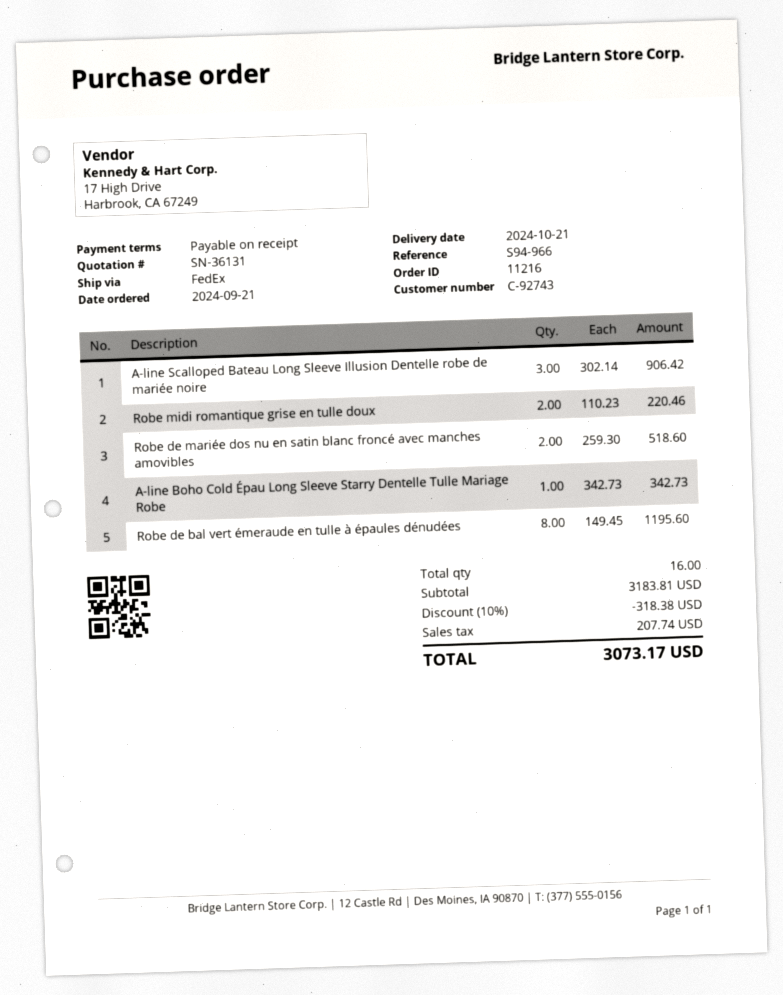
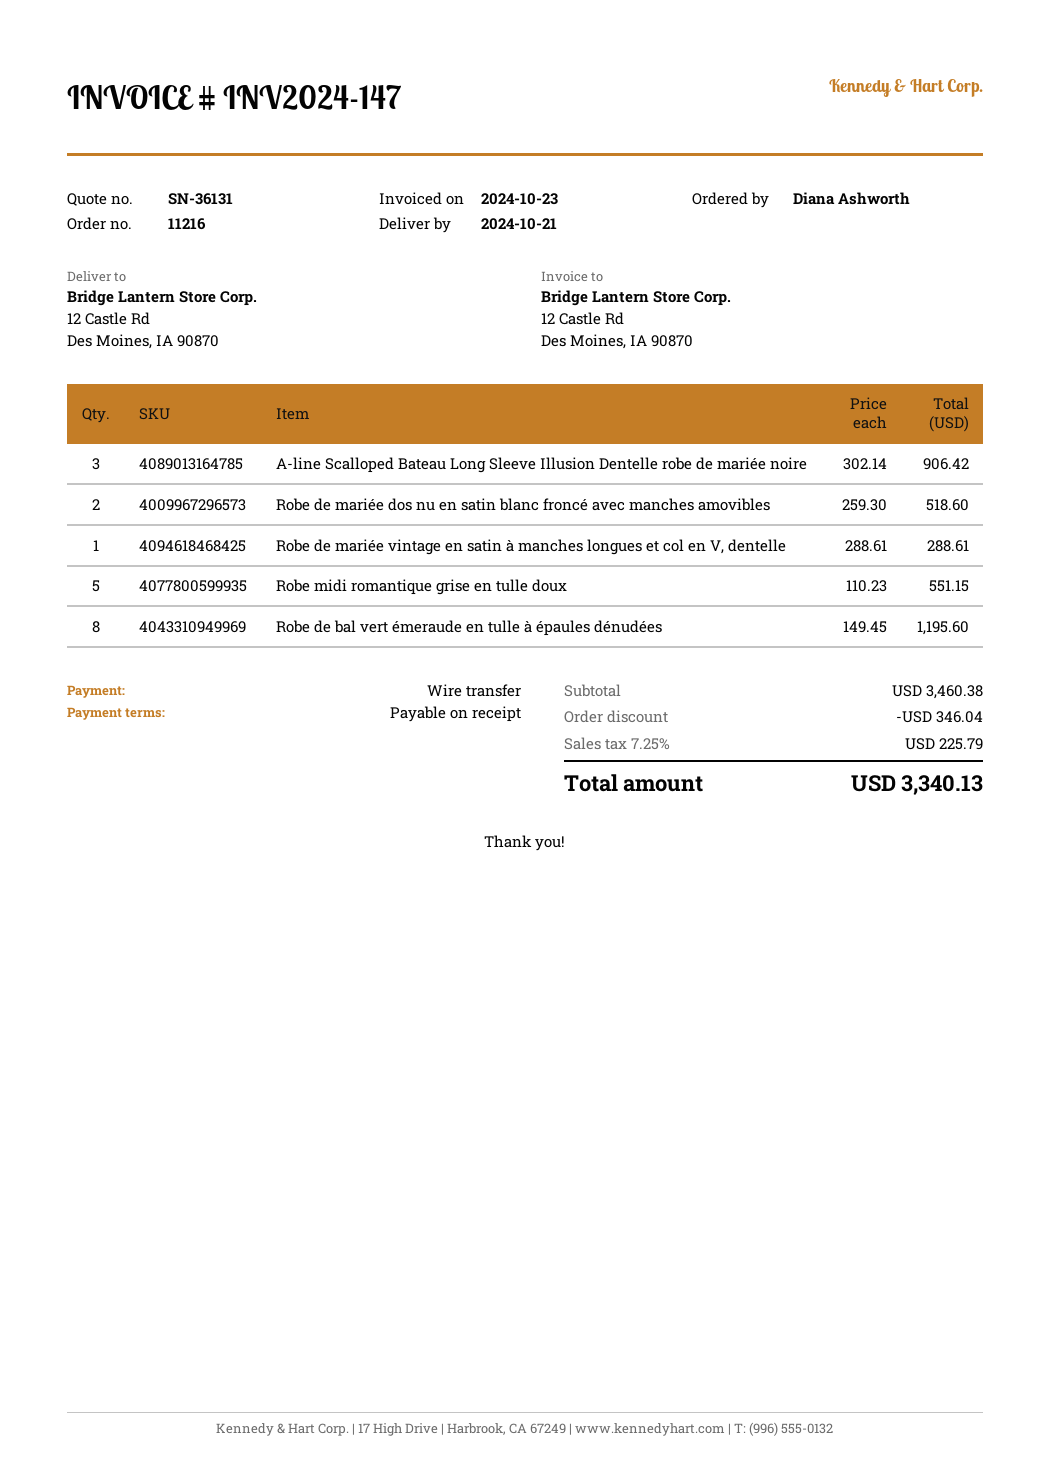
Robe midi romantique grise en tulle doux: 2 x 110.23 = 220.46 -> 5 x 110.23 = 551.15
A-line Boho Cold Épau Long Sleeve Starry Dentelle Tulle Mariage Robe: 1 x 342.73 = 342.73 -> none
Robe de mariée vintage en satin à manches longues et col en V, dentelle: none -> 1 x 288.61 = 288.61
subtotal: 3183.81 -> 3460.38
discount: 318.38 -> 346.04
tax: 207.74 -> 225.79
total: 3073.17 -> 3340.13

